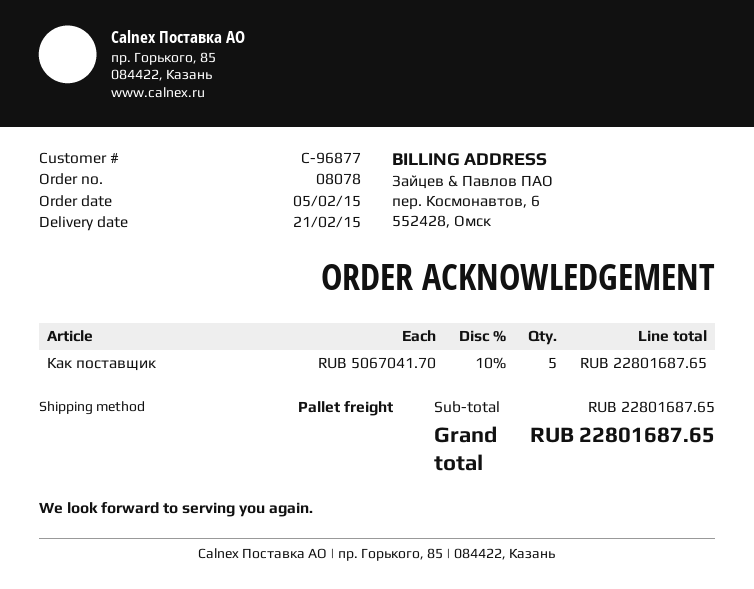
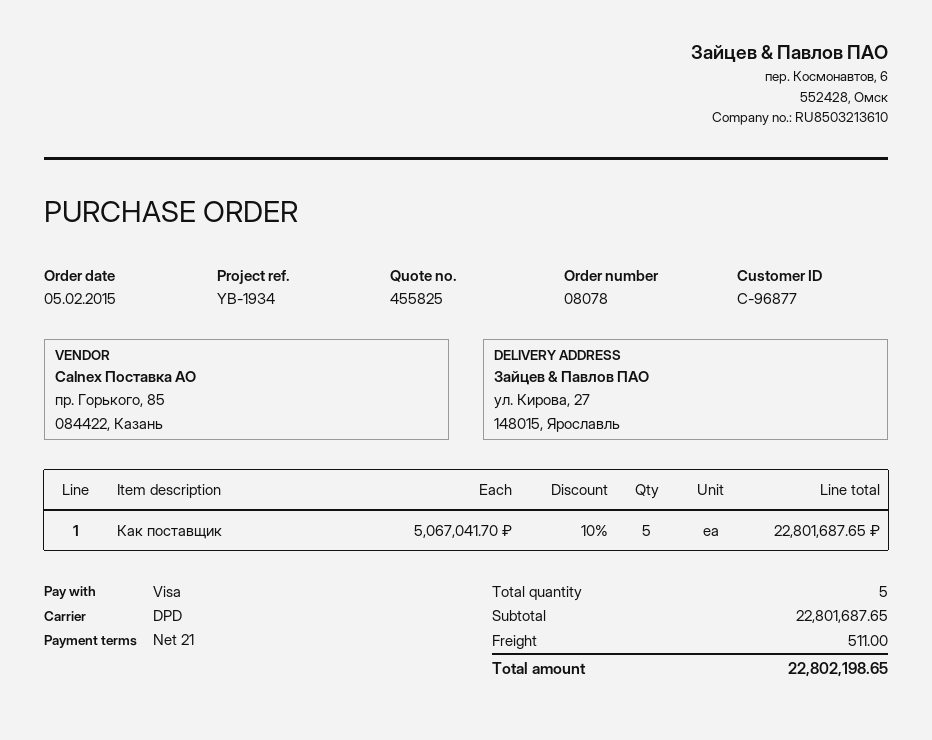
shipping method: pallet freight -> DPD
shipping: none -> 511.00
total: 22801687.65 -> 22802198.65

